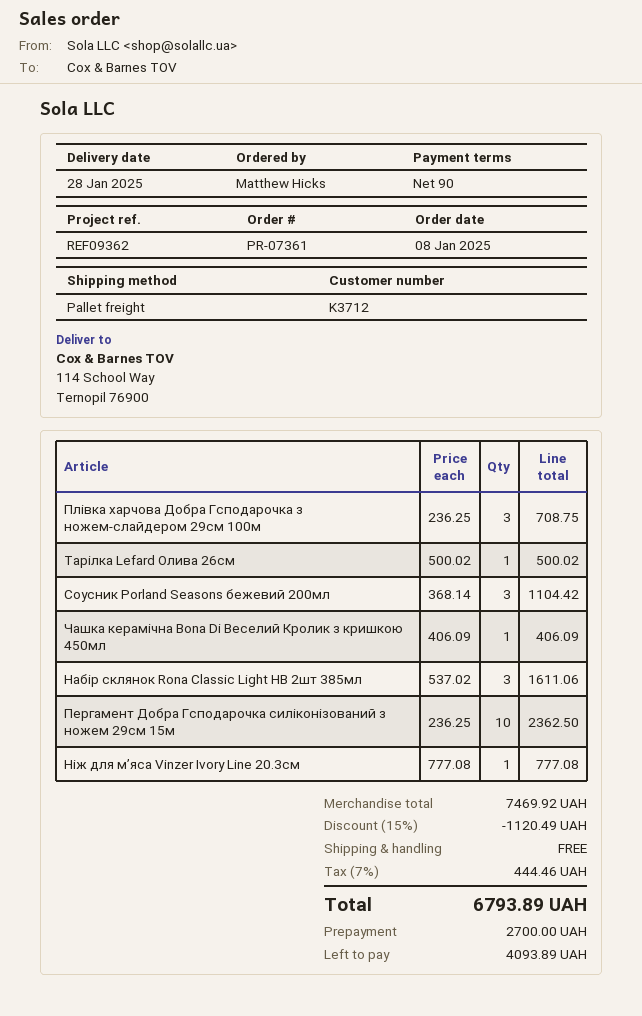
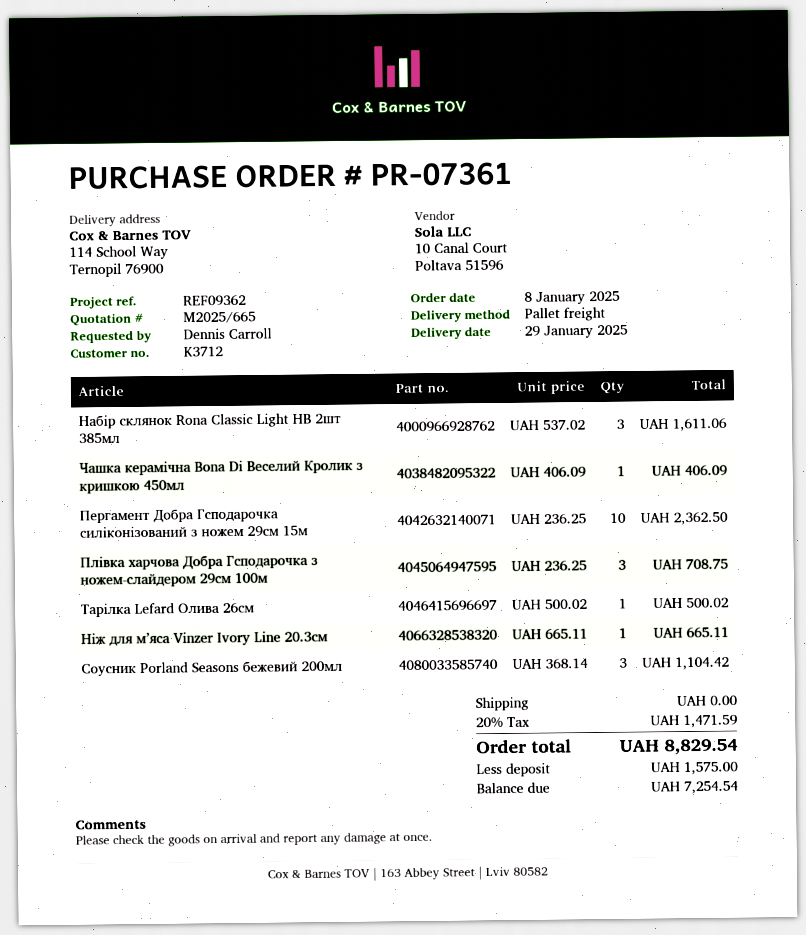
delivery date: 2025-01-28 -> 2025-01-29
ordered by: Matthew Hicks -> Dennis Carroll
Ніж для м’яса Vinzer Ivory Line 20.3см: 1 x 777.08 = 777.08 -> 1 x 665.11 = 665.11
discount: 15% = 1120.49 -> none
tax: 7% = 444.46 -> 20% = 1471.59
total: 6793.89 -> 8829.54
deposit: 2700.00 -> 1575.00
balance: 4093.89 -> 7254.54

